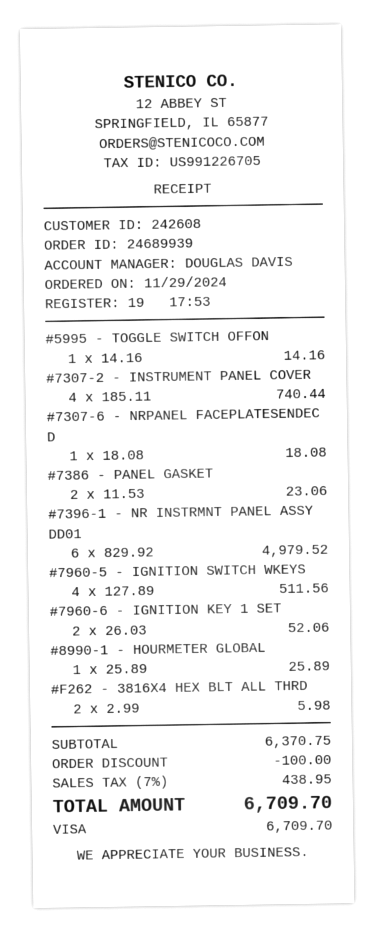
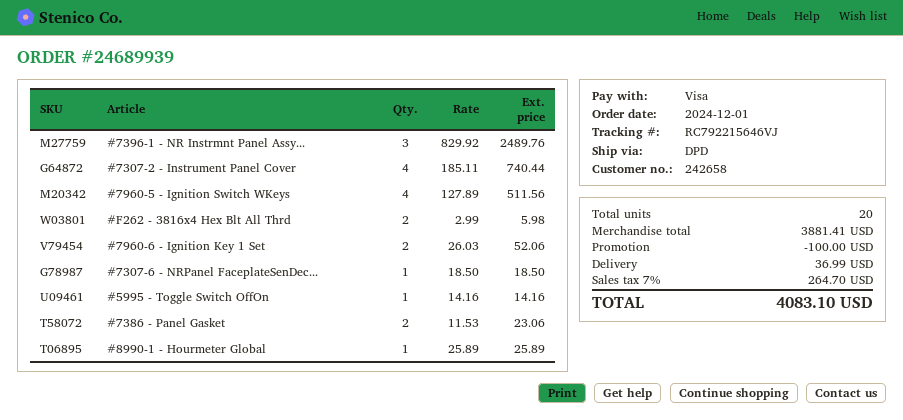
order date: 2024-11-29 -> 2024-12-01
customer number: 242608 -> 242658
#7307-6 - NRPANEL FACEPLATESENDEC D: 1 x 18.08 = 18.08 -> 1 x 18.50 = 18.50
#7396-1 - NR INSTRMNT PANEL ASSY DD01: 6 x 829.92 = 4979.52 -> 3 x 829.92 = 2489.76
subtotal: 6370.75 -> 3881.41
shipping: none -> 36.99
tax: 7% = 438.95 -> 7% = 264.70
total: 6709.70 -> 4083.10

